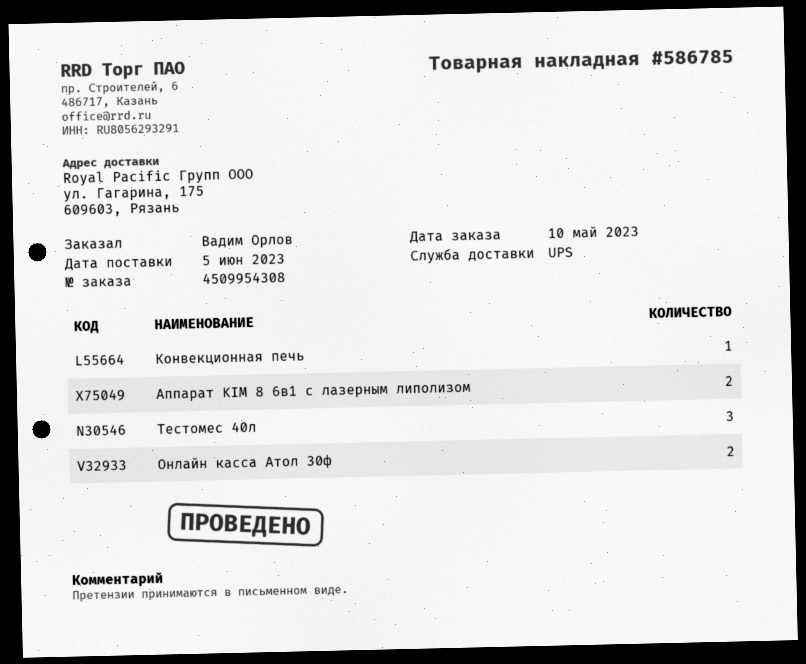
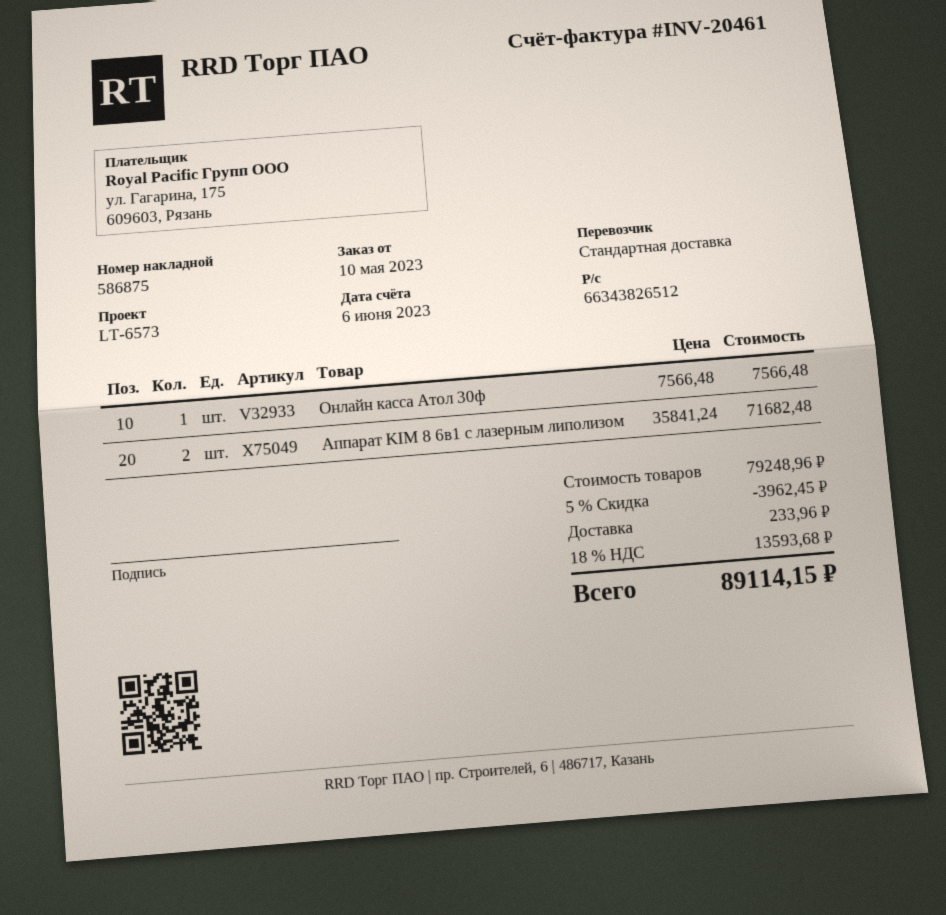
delivery note number: 586785 -> 586875
shipping method: UPS -> standard
Конвекционная печь: 1 -> none
Тестомес 40л: 3 -> none
Онлайн касса Атол 30ф: 2 -> 1

